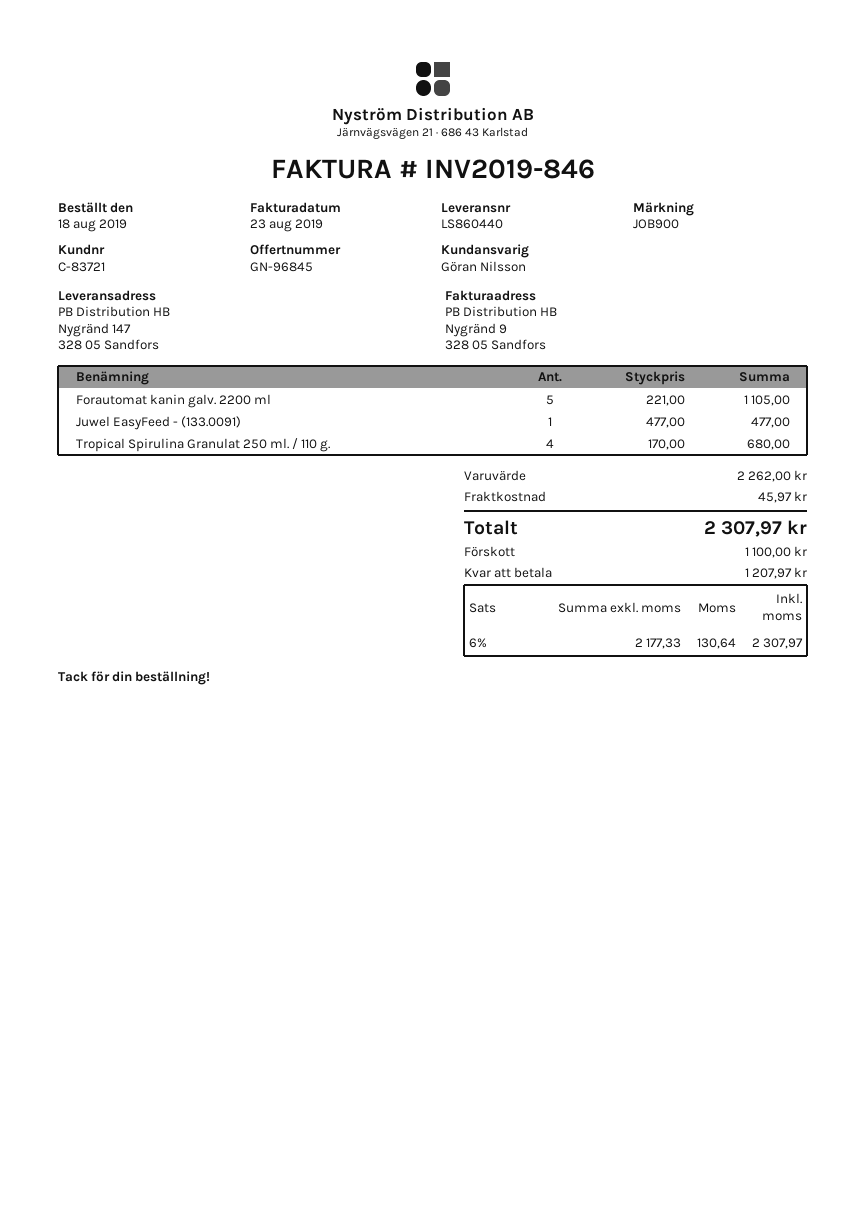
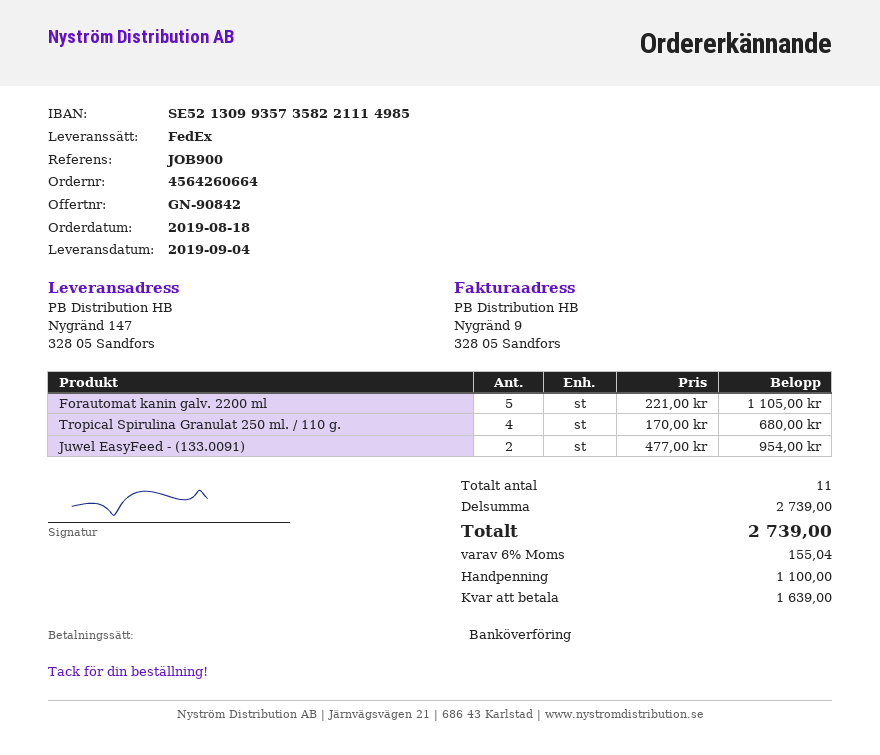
quote number: GN-96845 -> GN-90842
Juwel EasyFeed - (133.0091): 1 x 477.00 = 477.00 -> 2 x 477.00 = 954.00
subtotal: 2262.00 -> 2739.00
shipping: 45.97 -> none
tax: 6% = 130.64 -> 6% = 155.04
total: 2307.97 -> 2739.00
balance: 1207.97 -> 1639.00

